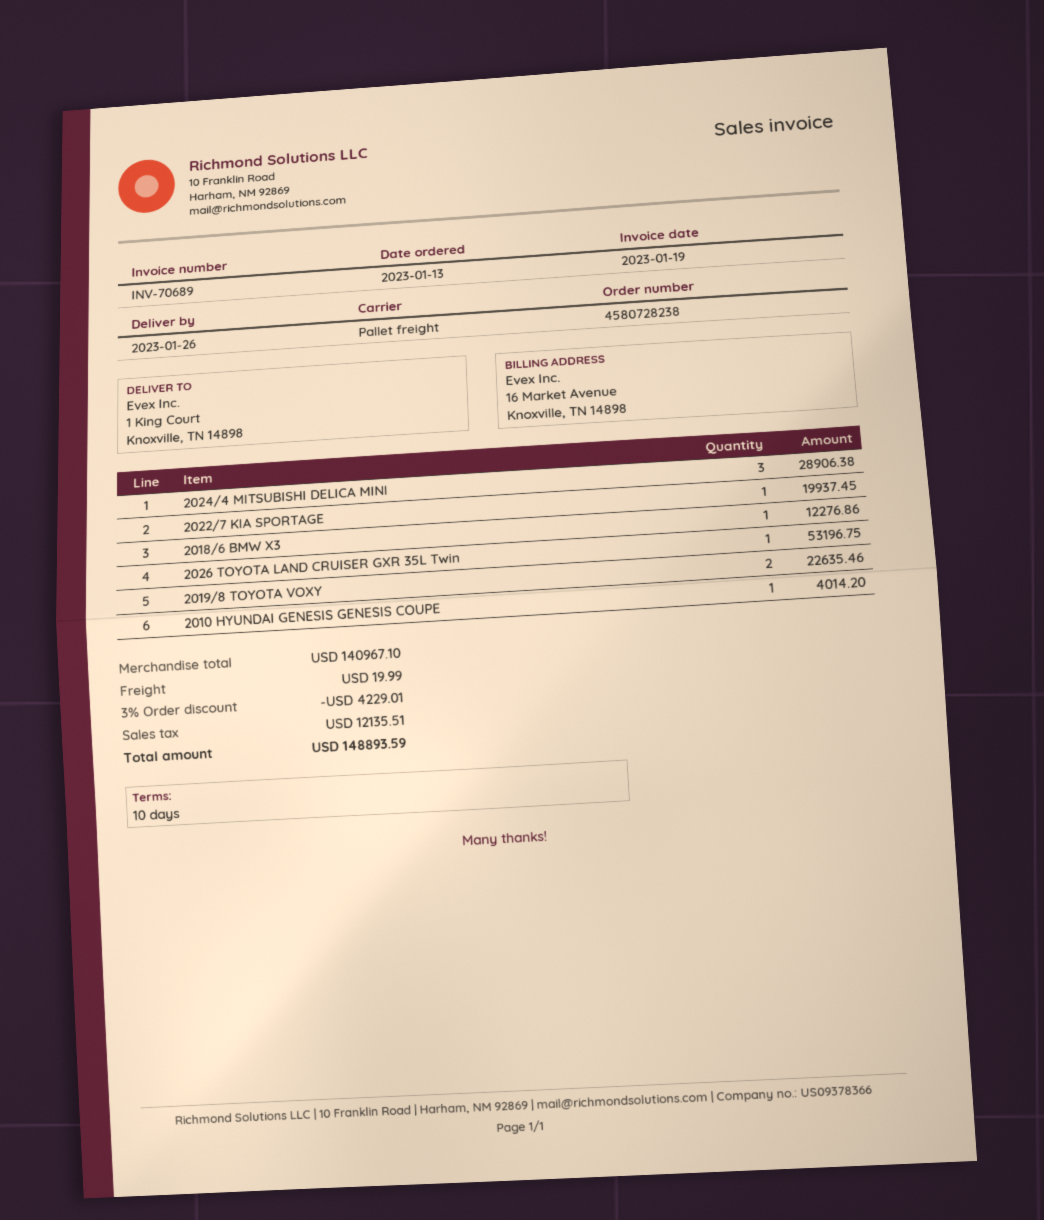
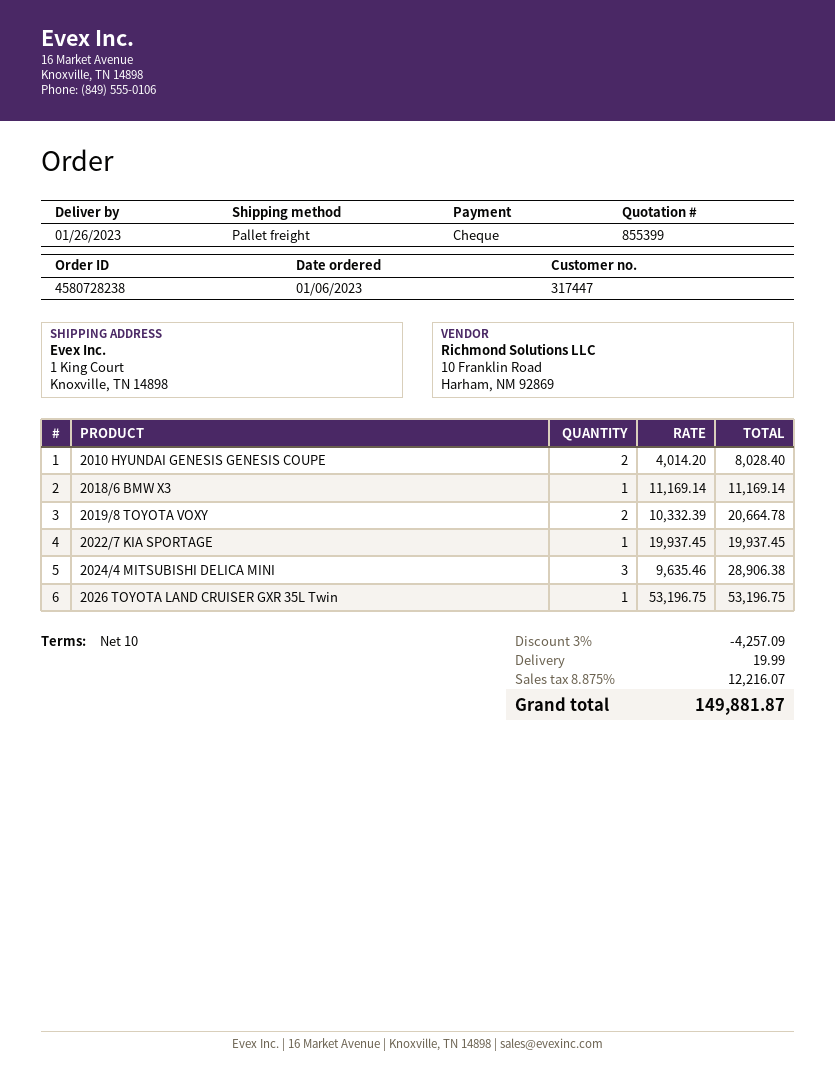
order date: 2023-01-13 -> 2023-01-06
2018/6 BMW X3: 1 for 12276.86 -> 1 for 11169.14
2019/8 TOYOTA VOXY: 2 for 22635.46 -> 2 for 20664.78
2010 HYUNDAI GENESIS GENESIS COUPE: 1 for 4014.20 -> 2 for 8028.40
discount: 3% = 4229.01 -> 3% = 4257.09
tax: 12135.51 -> 12216.07
total: 148893.59 -> 149881.87

